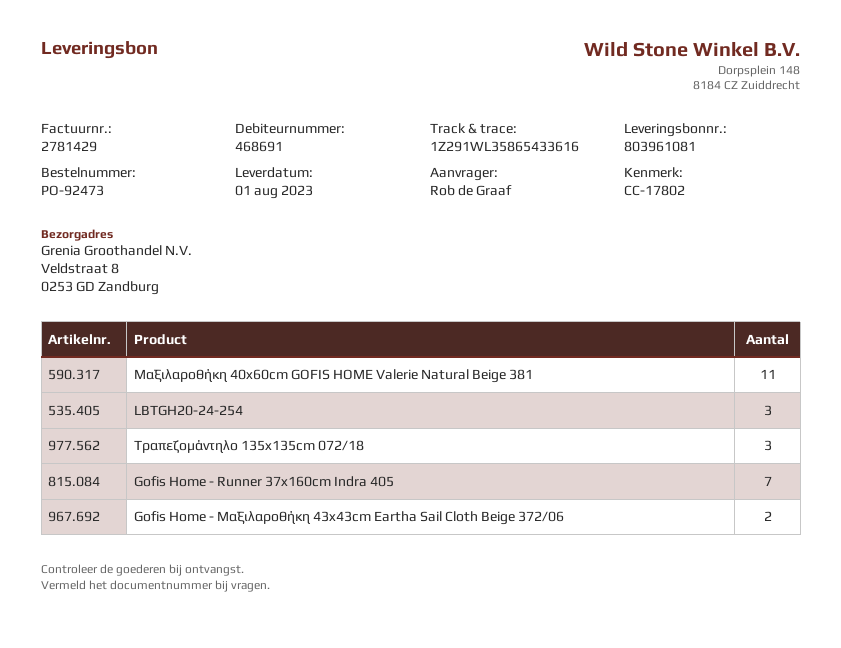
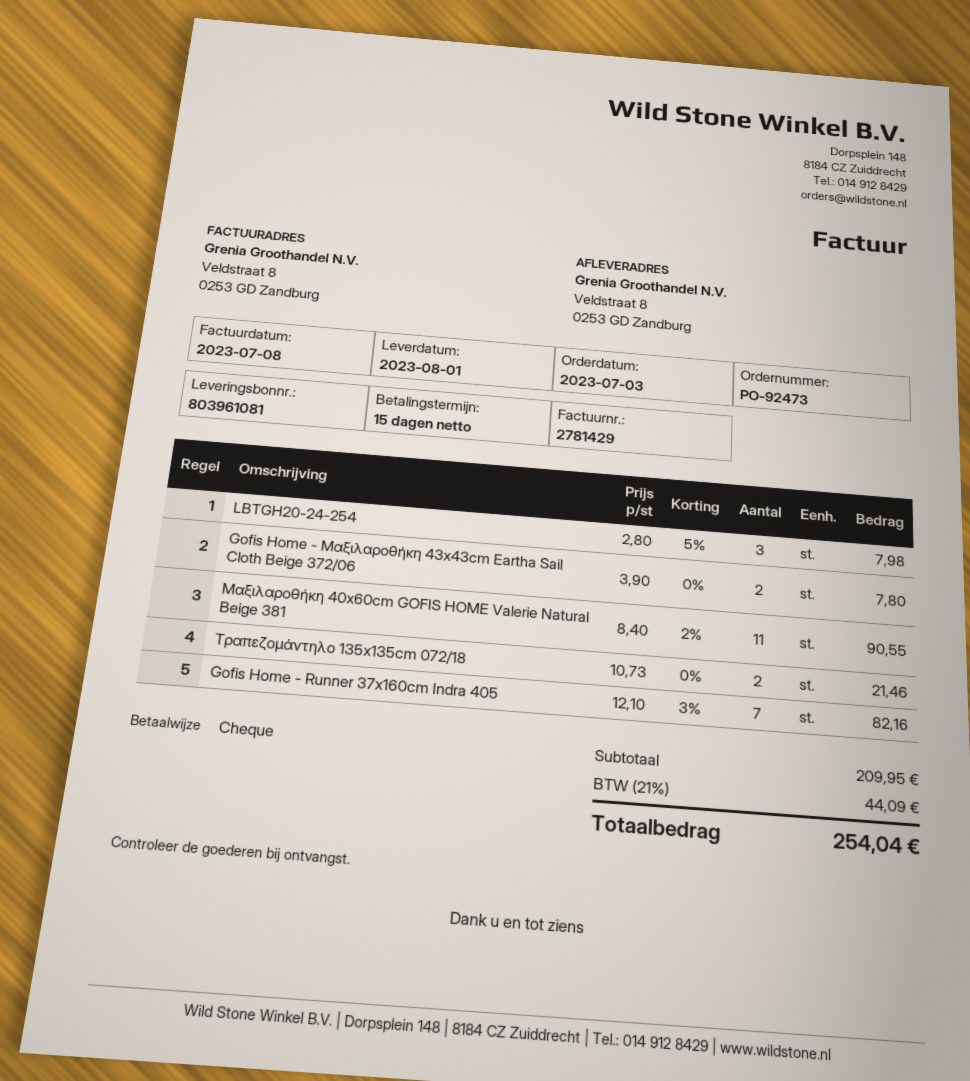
Τραπεζομάντηλο 135x135cm 072/18: 3 -> 2

